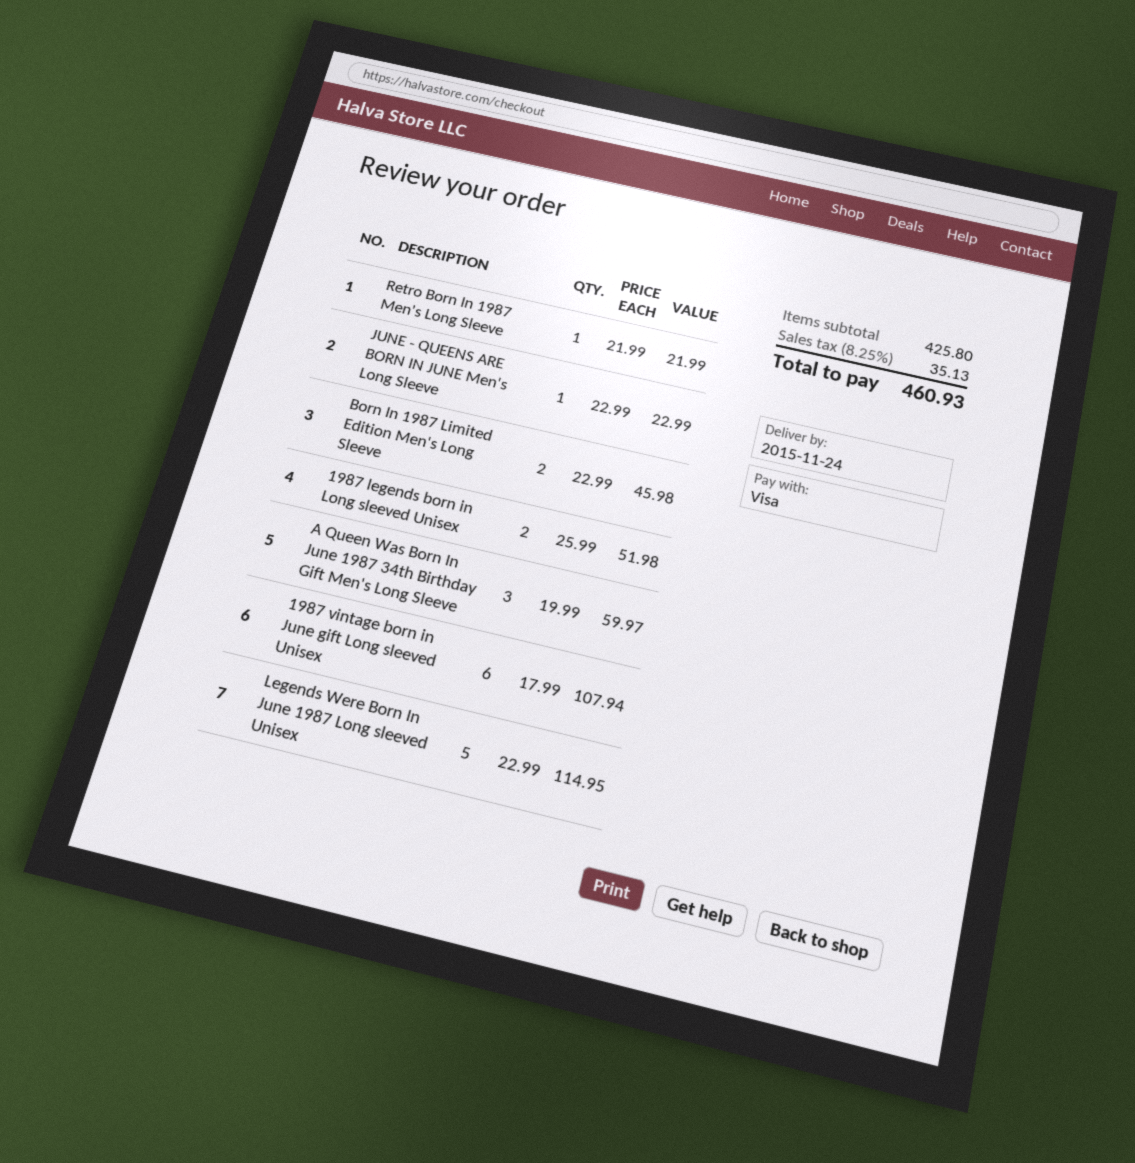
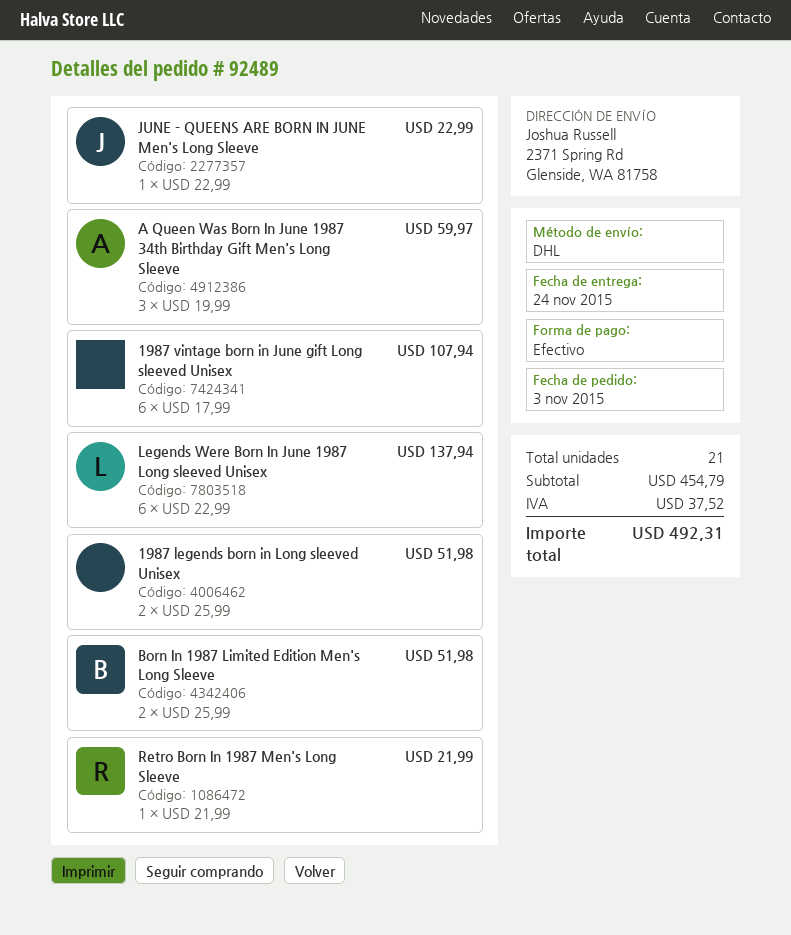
payment method: Visa -> cash
Born In 1987 Limited Edition Men's Long Sleeve: 2 x 22.99 = 45.98 -> 2 x 25.99 = 51.98
Legends Were Born In June 1987 Long sleeved Unisex: 5 x 22.99 = 114.95 -> 6 x 22.99 = 137.94
subtotal: 425.80 -> 454.79
tax: 35.13 -> 37.52
total: 460.93 -> 492.31

